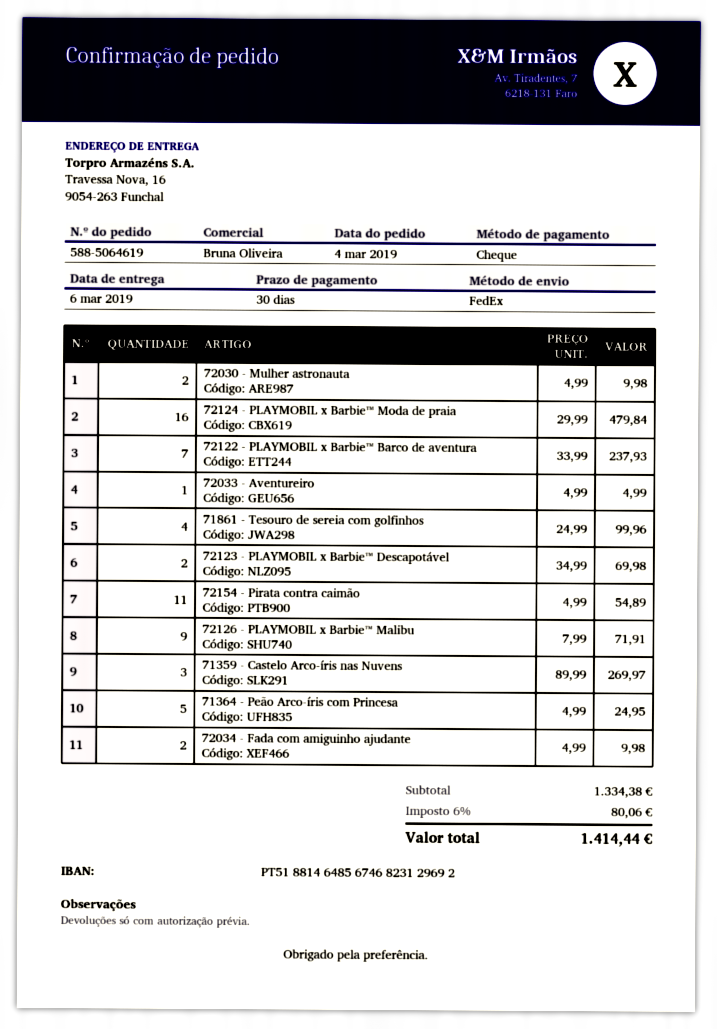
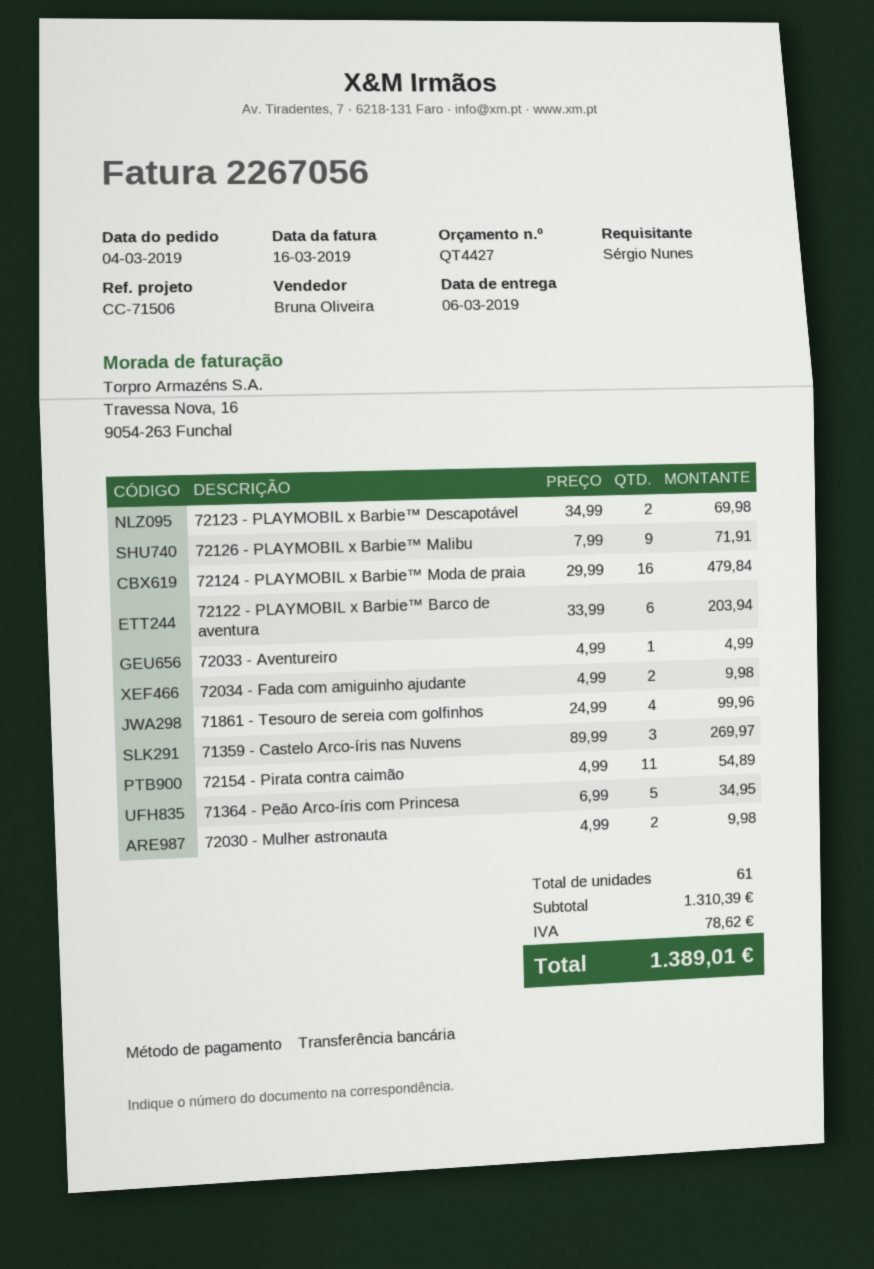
payment method: cheque -> bank transfer
72122 - PLAYMOBIL x Barbie™ Barco de aventura: 7 x 33.99 = 237.93 -> 6 x 33.99 = 203.94
71364 - Peão Arco-íris com Princesa: 5 x 4.99 = 24.95 -> 5 x 6.99 = 34.95
subtotal: 1334.38 -> 1310.39
tax: 80.06 -> 78.62
total: 1414.44 -> 1389.01

